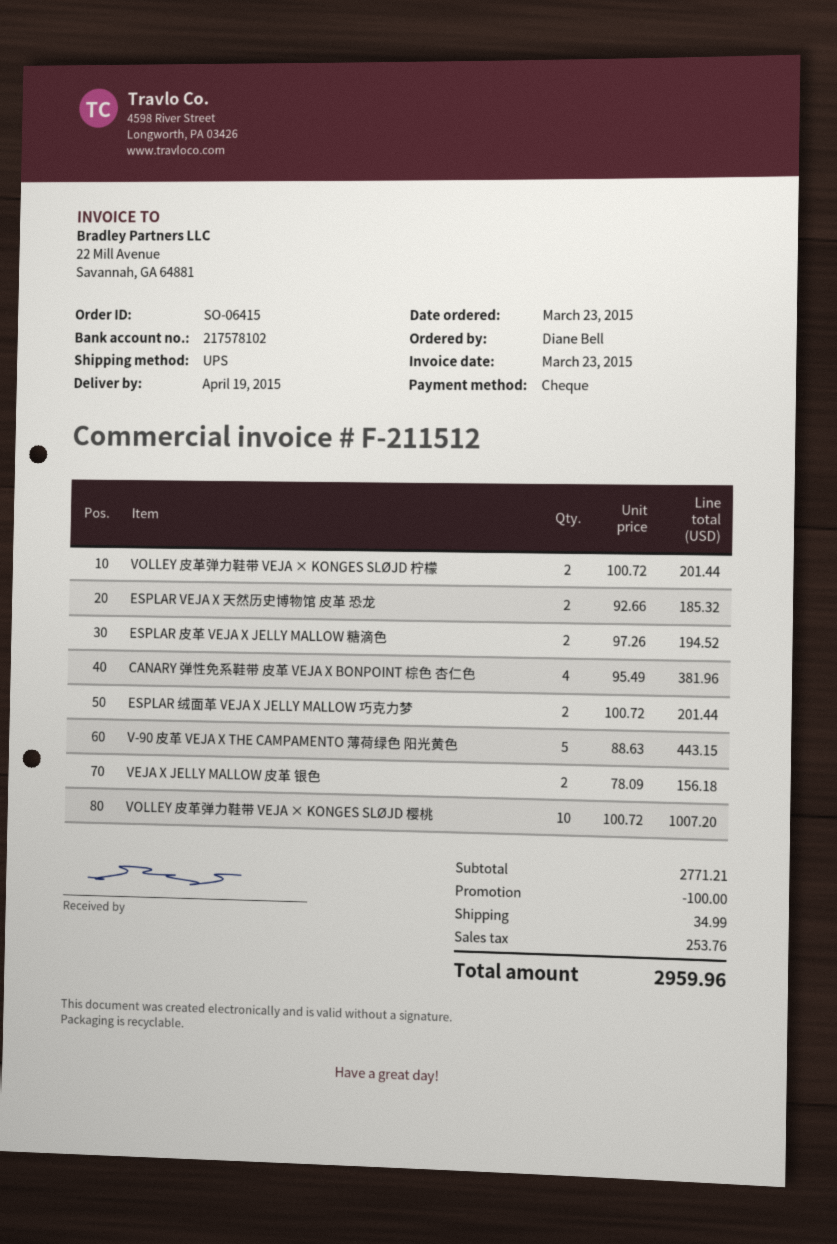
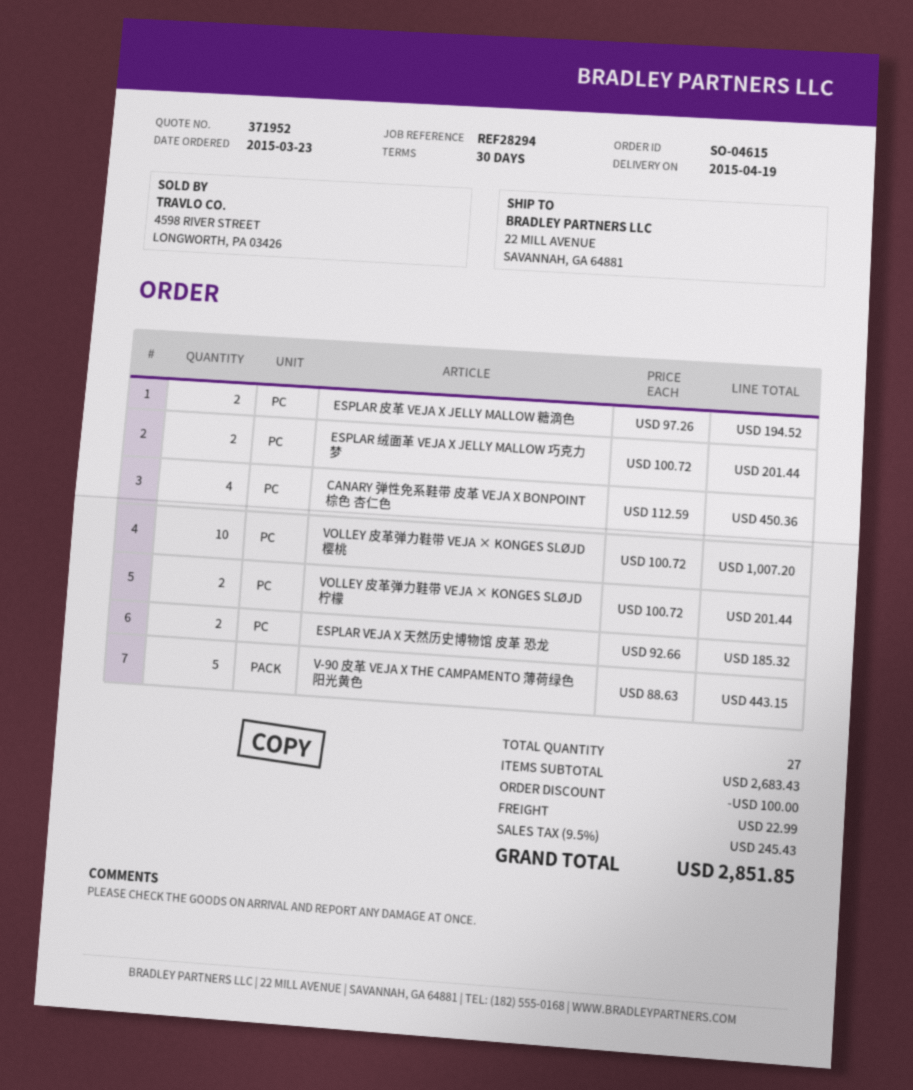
order number: SO-06415 -> SO-04615
CANARY 弹性免系鞋带 皮革 VEJA X BONPOINT 棕色 杏仁色: 4 x 95.49 = 381.96 -> 4 x 112.59 = 450.36
VEJA X JELLY MALLOW 皮革 银色: 2 x 78.09 = 156.18 -> none
subtotal: 2771.21 -> 2683.43
shipping: 34.99 -> 22.99
tax: 253.76 -> 245.43
total: 2959.96 -> 2851.85

